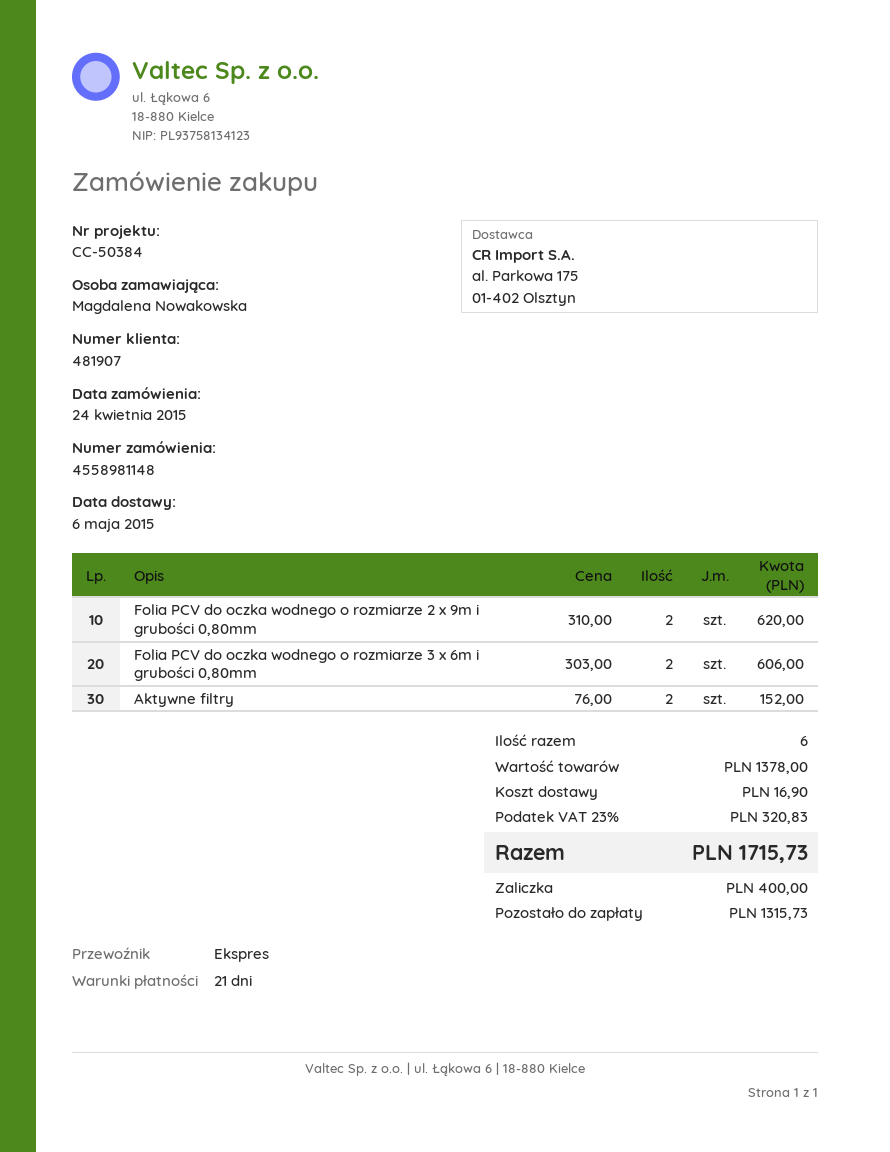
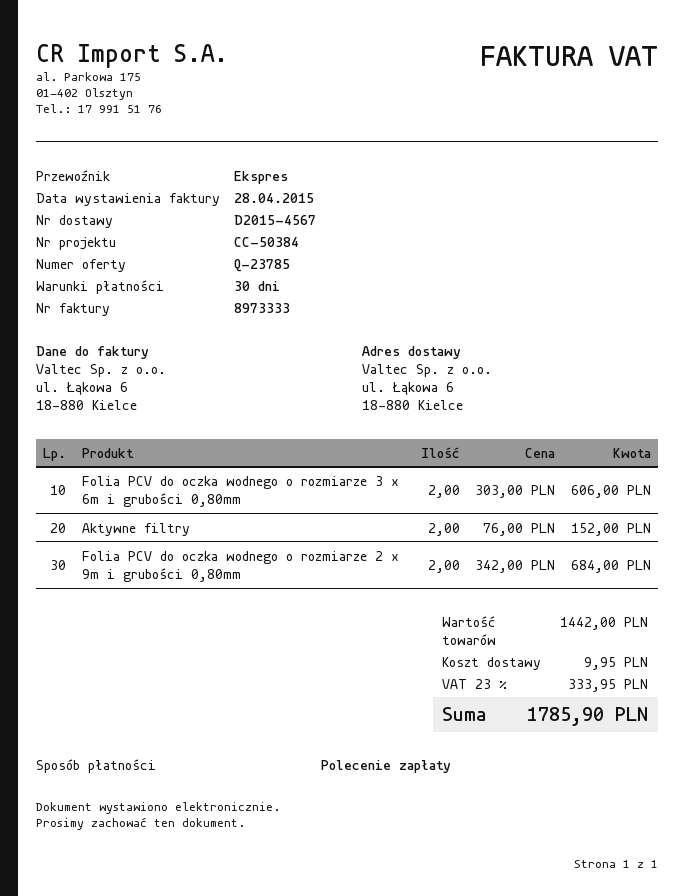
payment terms: 21 days -> 30 days
Folia PCV do oczka wodnego o rozmiarze 2 x 9m i grubości 0,80mm: 2 x 310.00 = 620.00 -> 2 x 342.00 = 684.00
subtotal: 1378.00 -> 1442.00
shipping: 16.90 -> 9.95
tax: 23% = 320.83 -> 23% = 333.95
total: 1715.73 -> 1785.90

